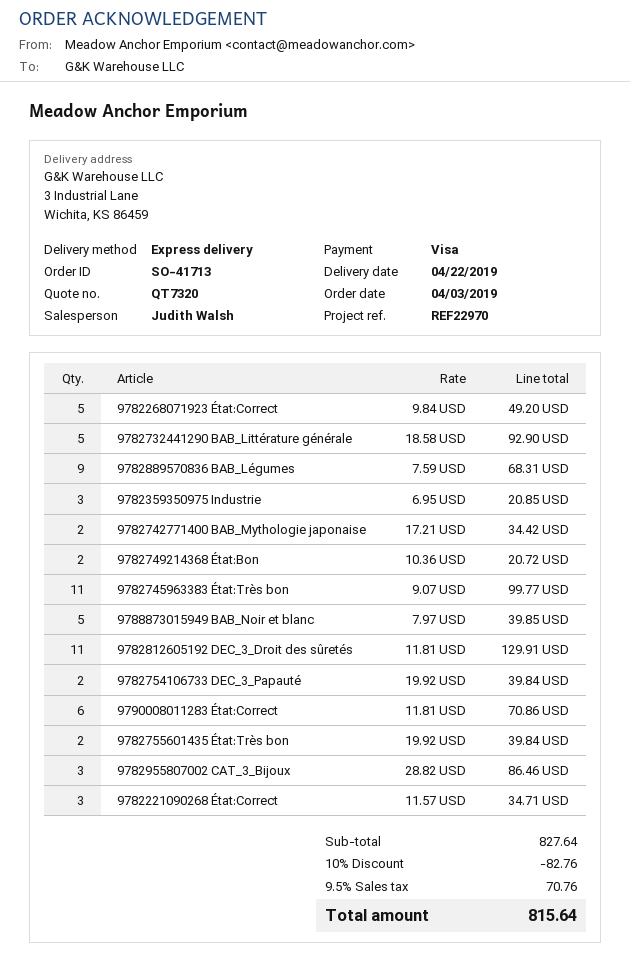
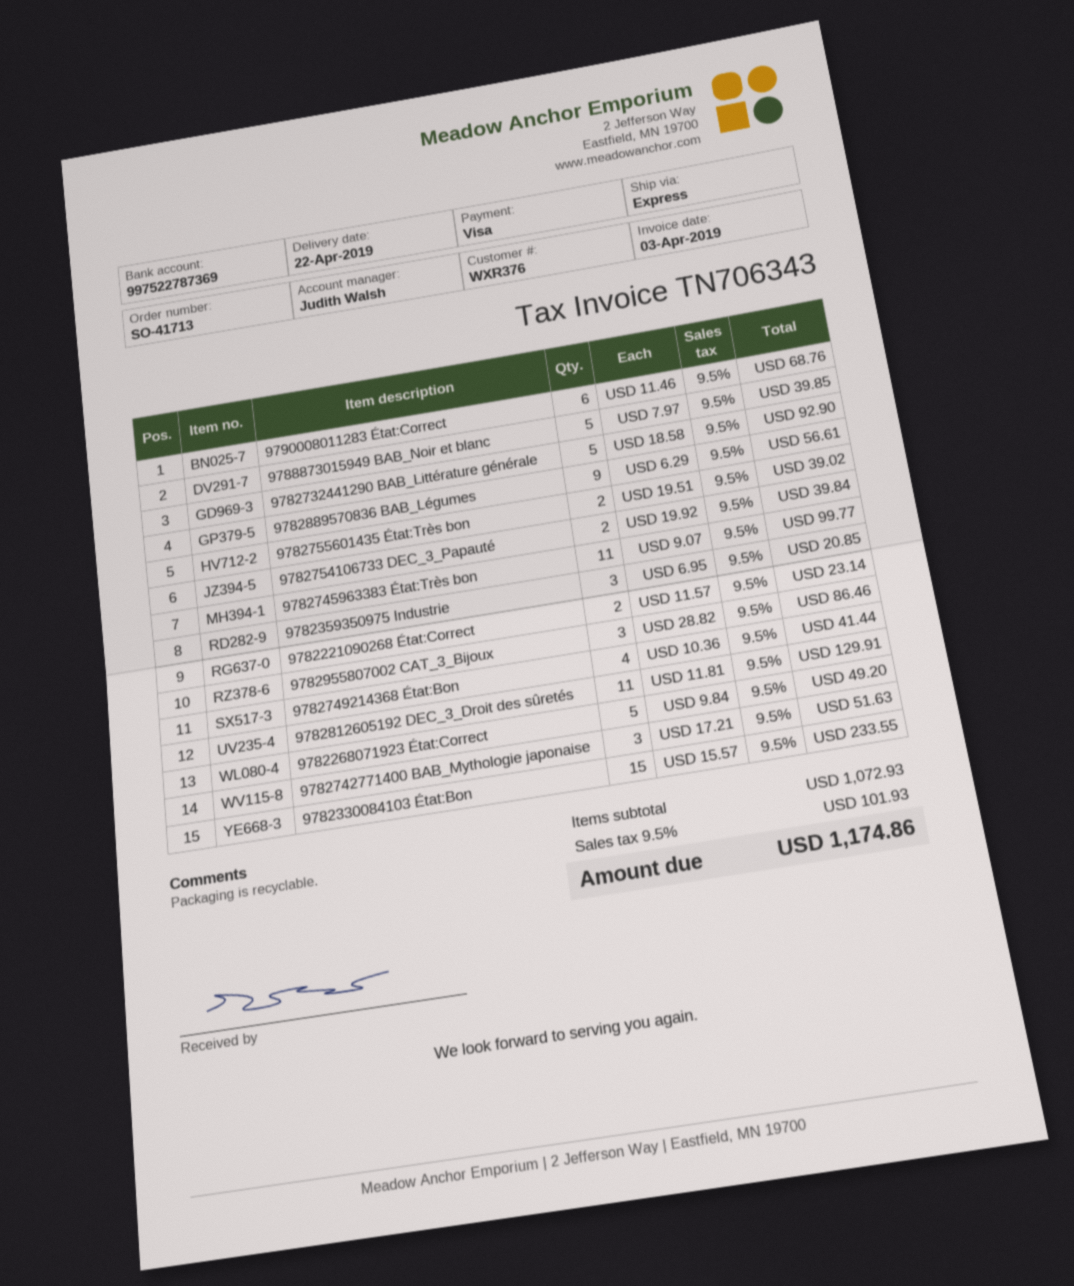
9782889570836 BAB_Légumes: 9 x 7.59 = 68.31 -> 9 x 6.29 = 56.61
9782742771400 BAB_Mythologie japonaise: 2 x 17.21 = 34.42 -> 3 x 17.21 = 51.63
9782749214368 État:Bon: 2 x 10.36 = 20.72 -> 4 x 10.36 = 41.44
9790008011283 État:Correct: 6 x 11.81 = 70.86 -> 6 x 11.46 = 68.76
9782755601435 État:Très bon: 2 x 19.92 = 39.84 -> 2 x 19.51 = 39.02
9782221090268 État:Correct: 3 x 11.57 = 34.71 -> 2 x 11.57 = 23.14
9782330084103 État:Bon: none -> 15 x 15.57 = 233.55
subtotal: 827.64 -> 1072.93
discount: 10% = 82.76 -> none
tax: 9.5% = 70.76 -> 9.5% = 101.93
total: 815.64 -> 1174.86

